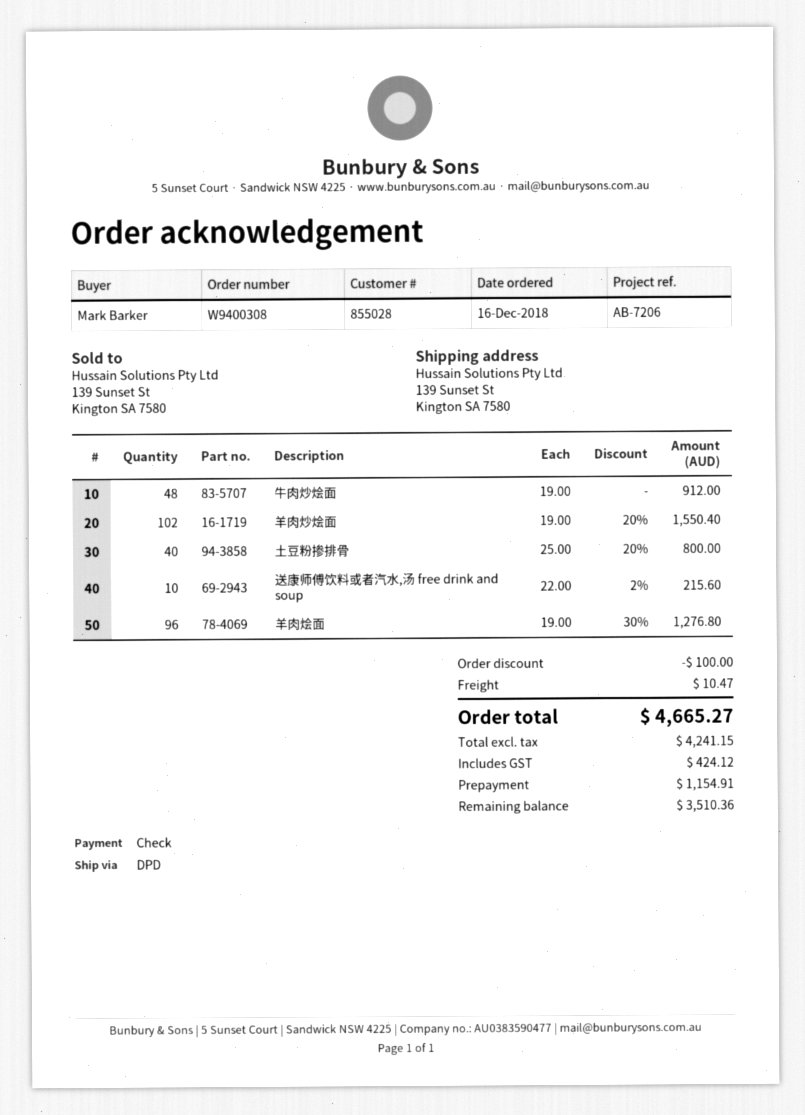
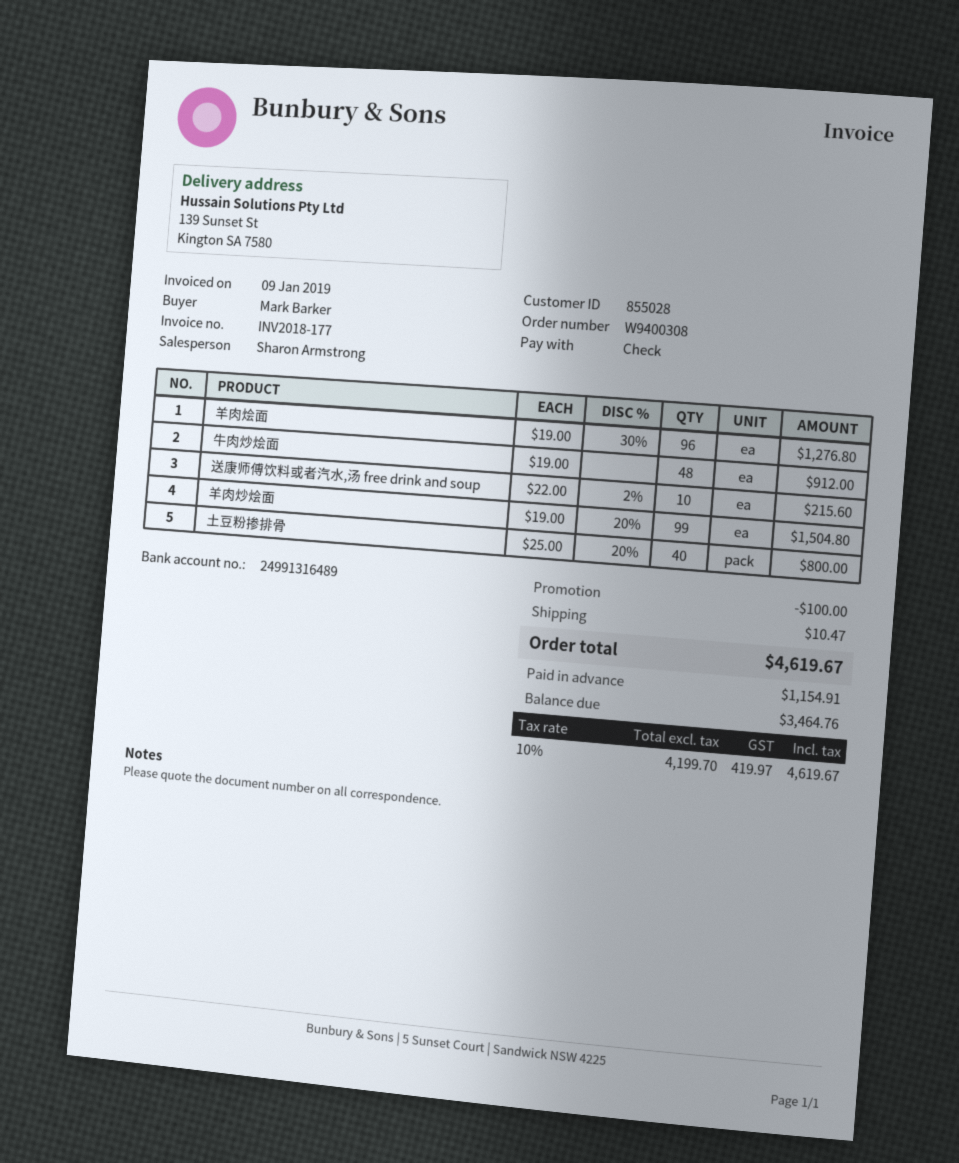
羊肉炒烩面: 102 x 19.00 - 20% = 1550.40 -> 99 x 19.00 - 20% = 1504.80
net: 4241.15 -> 4199.70
tax: 424.12 -> 419.97
total: 4665.27 -> 4619.67
balance: 3510.36 -> 3464.76

